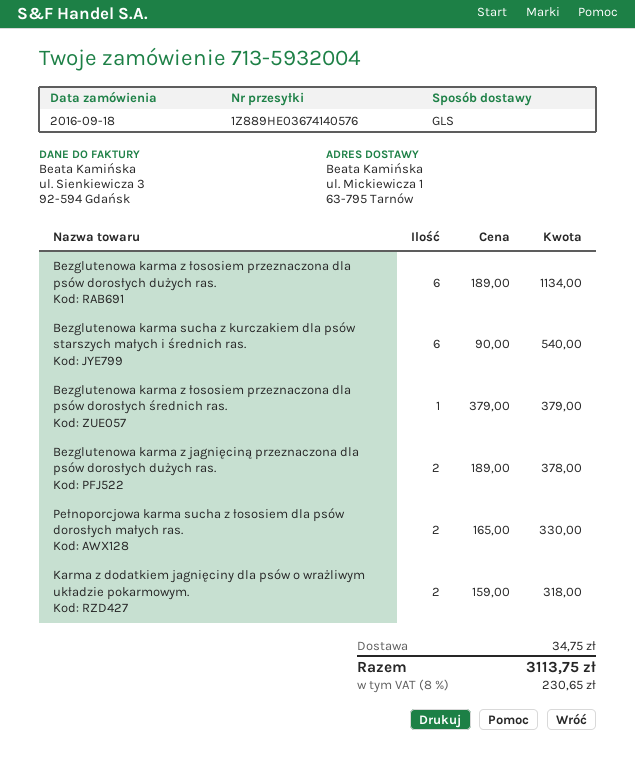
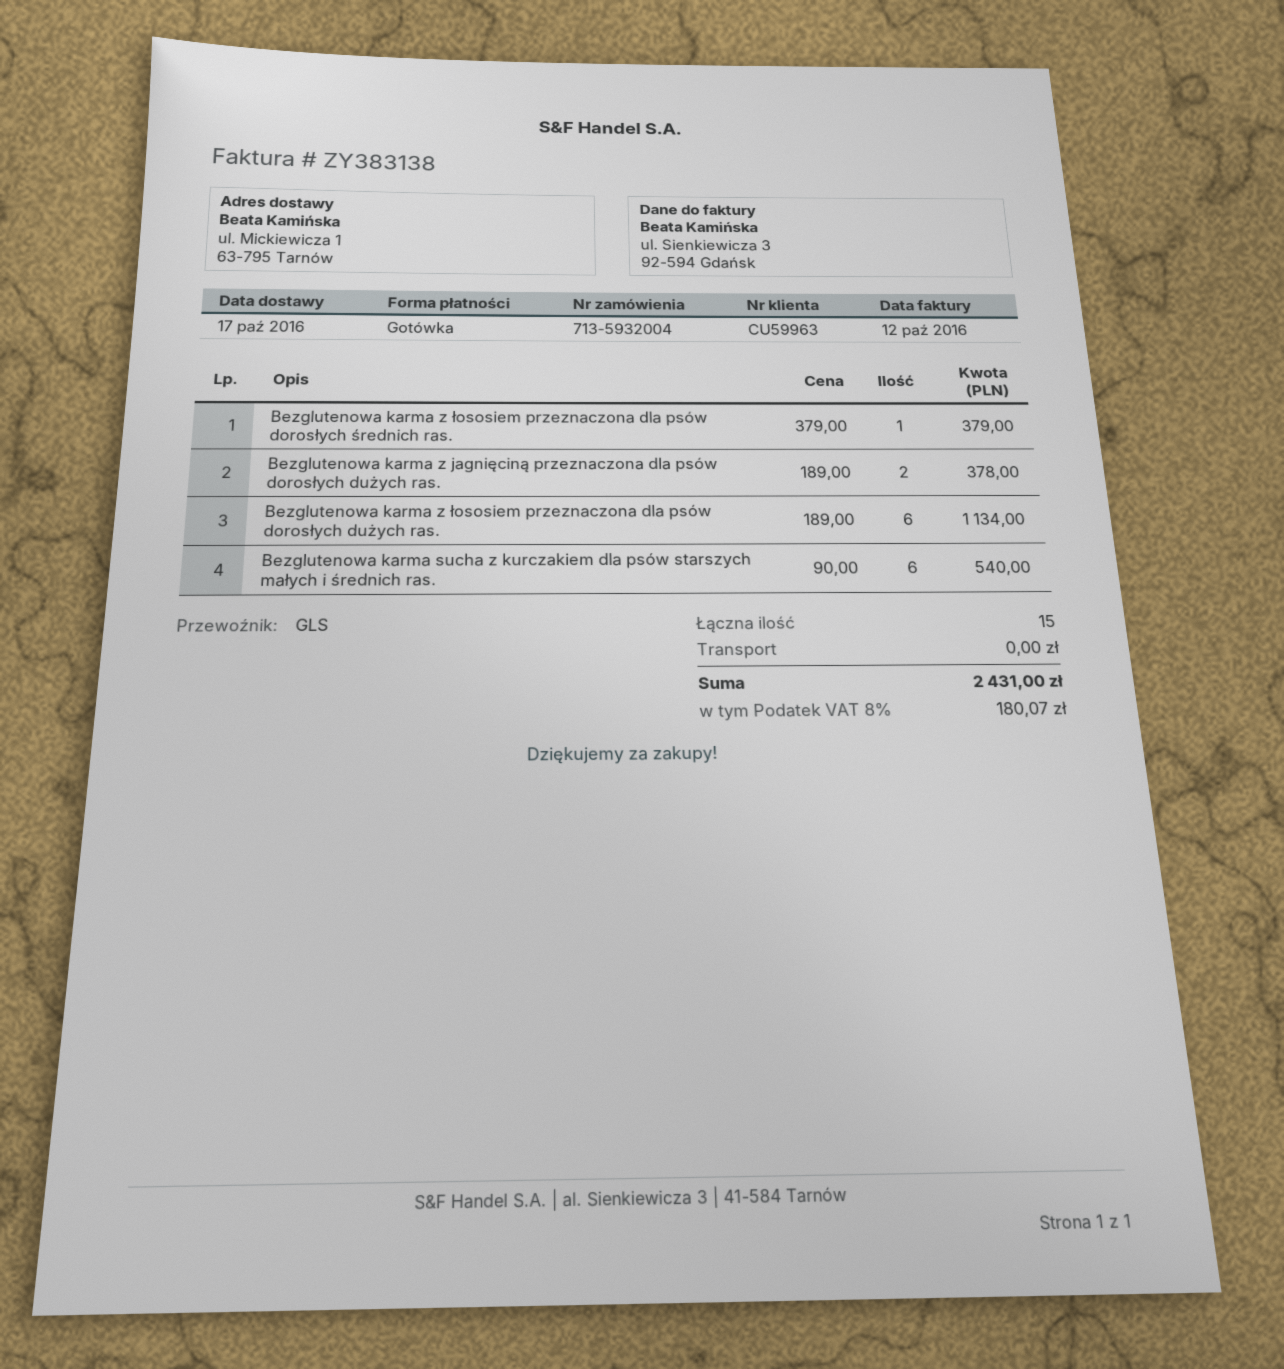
Pełnoporcjowa karma sucha z łososiem dla psów dorosłych małych ras.: 2 x 165.00 = 330.00 -> none
Karma z dodatkiem jagnięciny dla psów o wrażliwym układzie pokarmowym.: 2 x 159.00 = 318.00 -> none
shipping: 34.75 -> 0.00
tax: 8% = 230.65 -> 8% = 180.07
total: 3113.75 -> 2431.00

